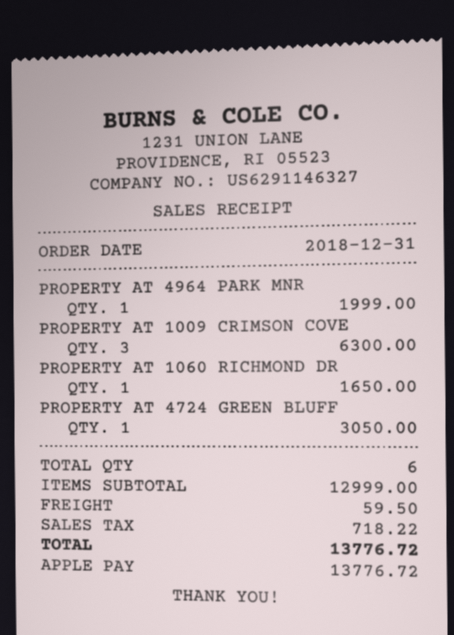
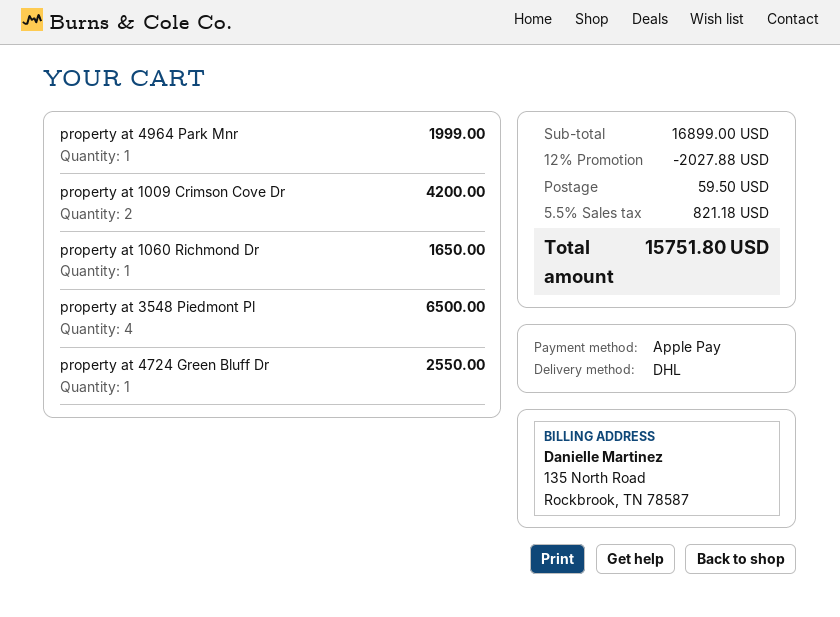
PROPERTY AT 1009 CRIMSON COVE: 3 for 6300.00 -> 2 for 4200.00
PROPERTY AT 4724 GREEN BLUFF: 1 for 3050.00 -> 1 for 2550.00
property at 3548 Piedmont Pl: none -> 4 for 6500.00
subtotal: 12999.00 -> 16899.00
discount: none -> 12% = 2027.88
tax: 718.22 -> 821.18
total: 13776.72 -> 15751.80

